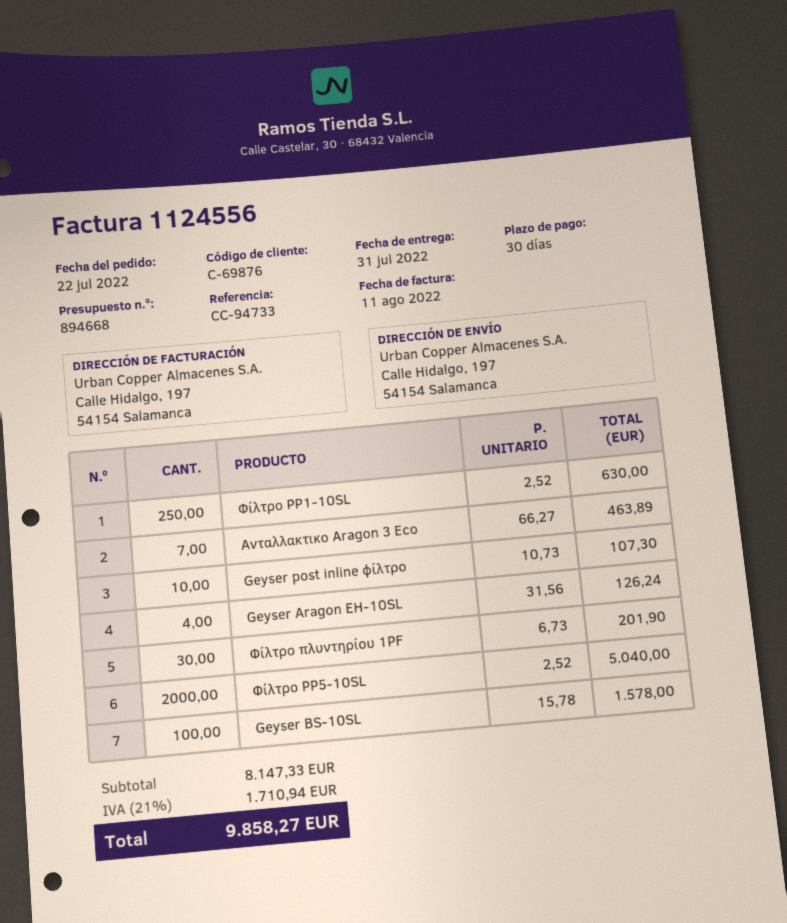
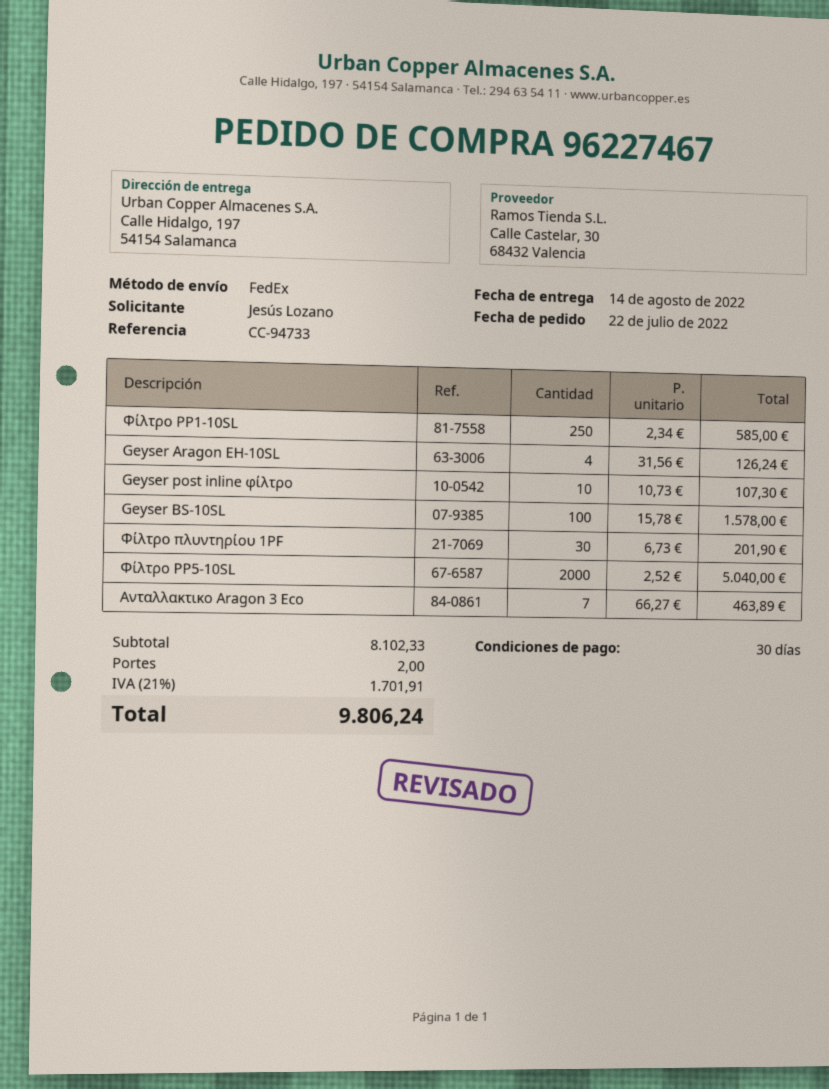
delivery date: 2022-07-31 -> 2022-08-14
Φίλτρο PP1-10SL: 250 x 2.52 = 630.00 -> 250 x 2.34 = 585.00
subtotal: 8147.33 -> 8102.33
shipping: none -> 2.00
tax: 21% = 1710.94 -> 21% = 1701.91
total: 9858.27 -> 9806.24

